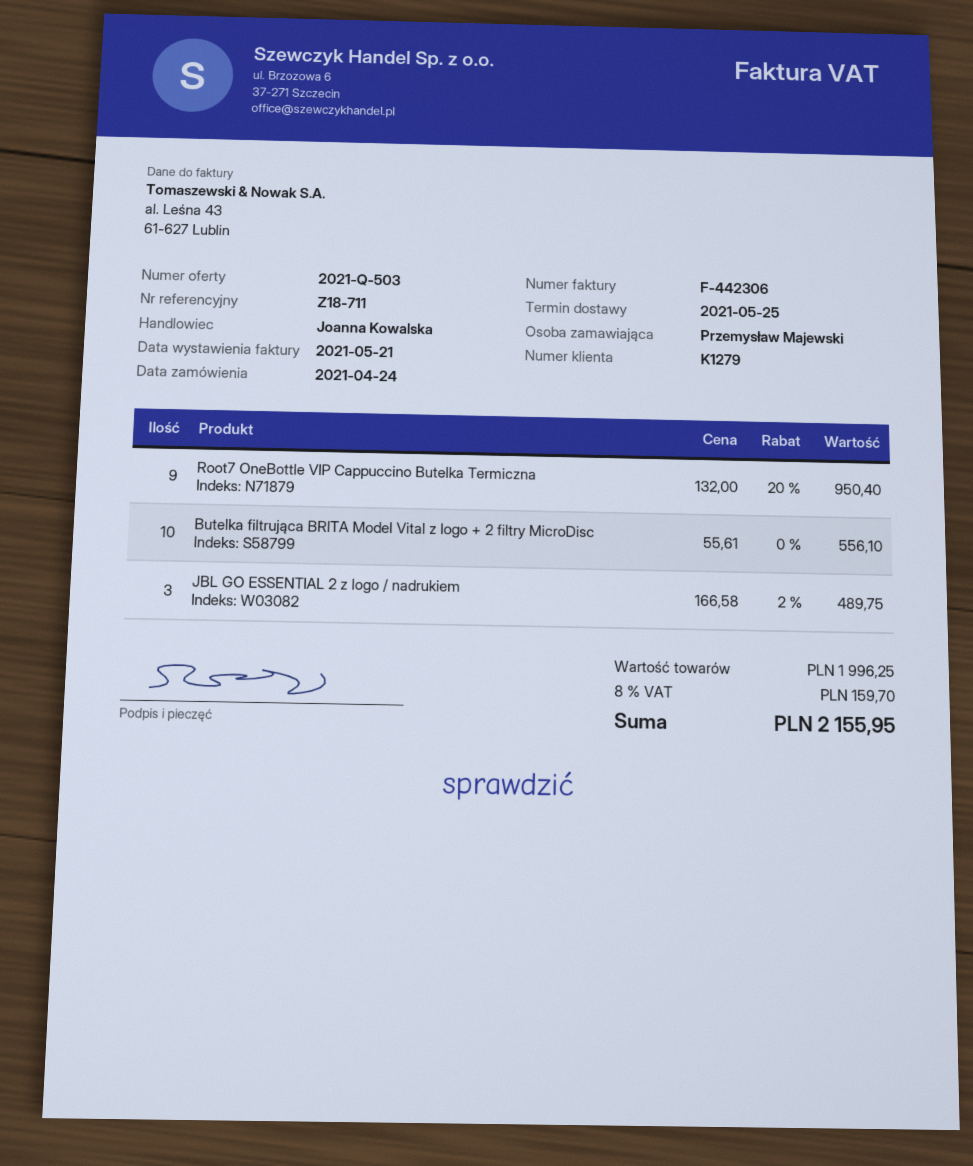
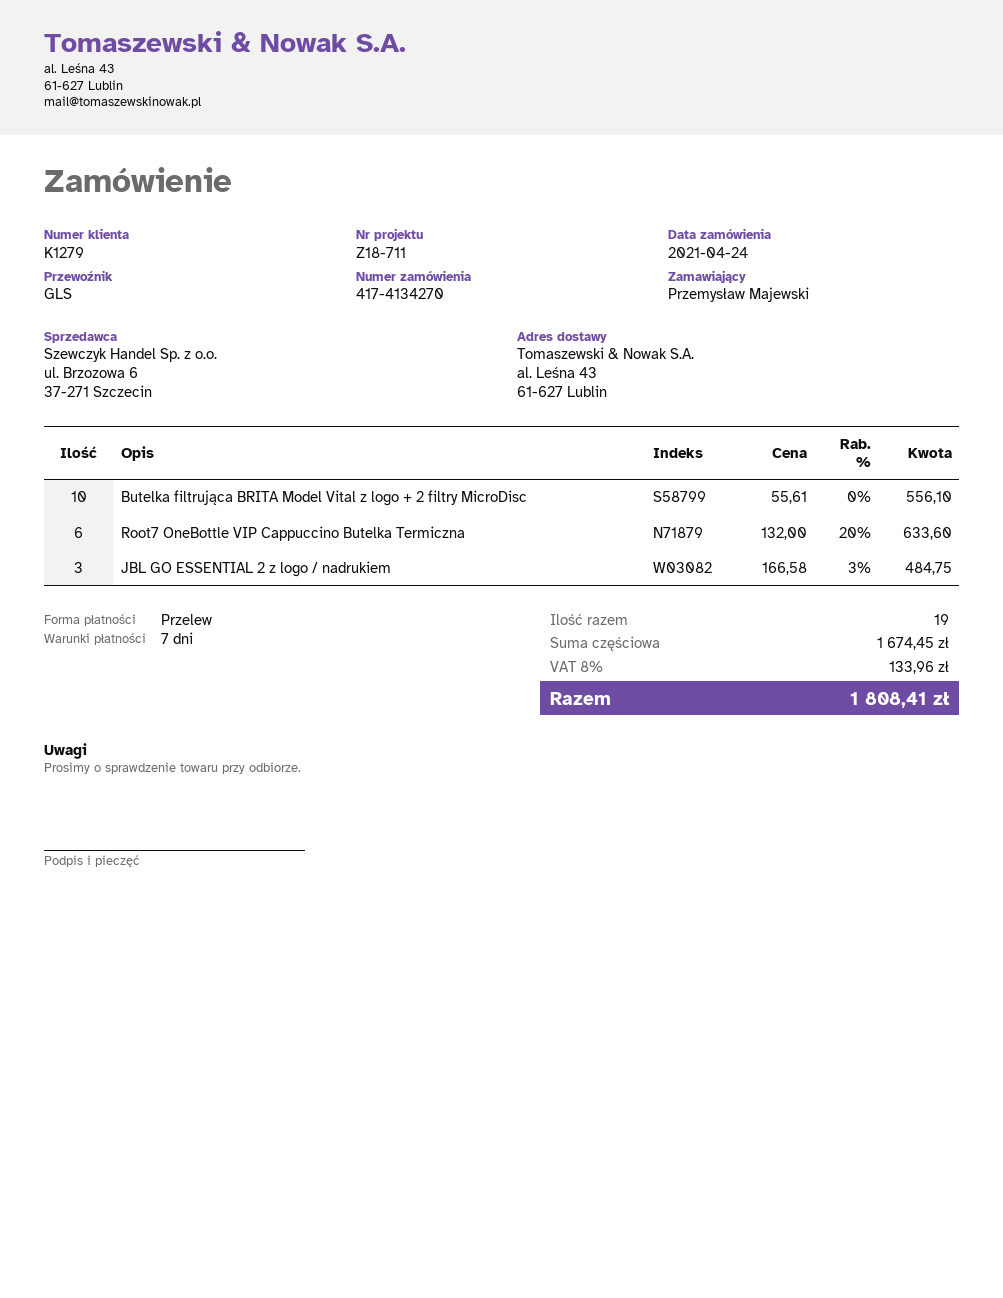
Root7 OneBottle VIP Cappuccino Butelka Termiczna: 9 x 132.00 - 20% = 950.40 -> 6 x 132.00 - 20% = 633.60
JBL GO ESSENTIAL 2 z logo / nadrukiem: 3 x 166.58 - 2% = 489.75 -> 3 x 166.58 - 3% = 484.75
subtotal: 1996.25 -> 1674.45
tax: 8% = 159.70 -> 8% = 133.96
total: 2155.95 -> 1808.41

